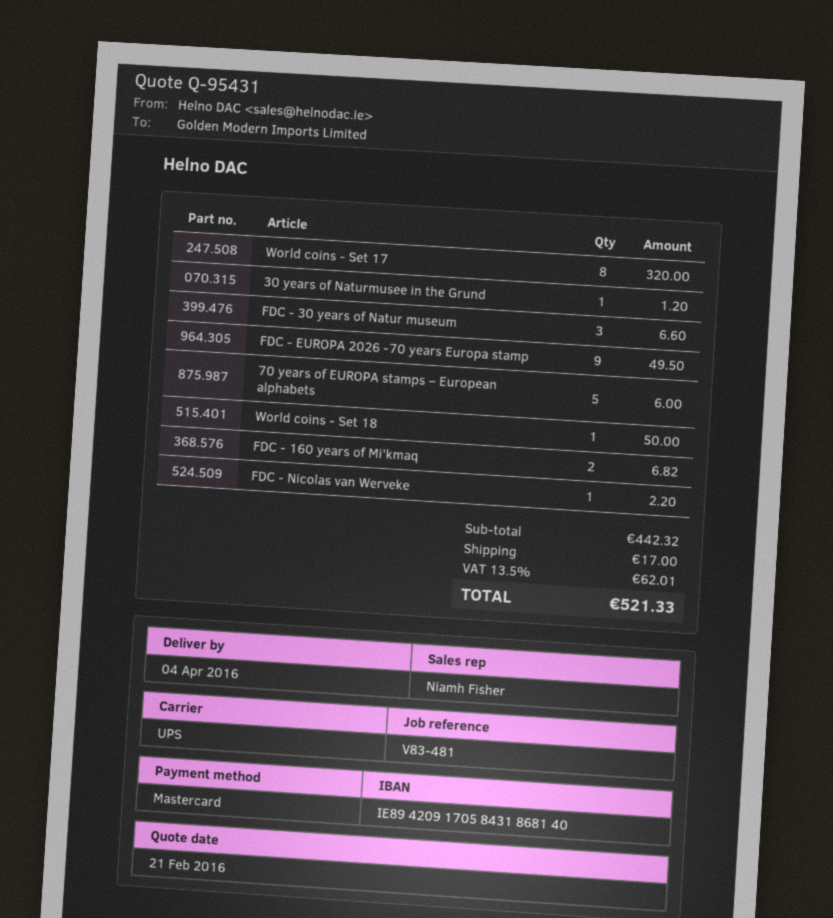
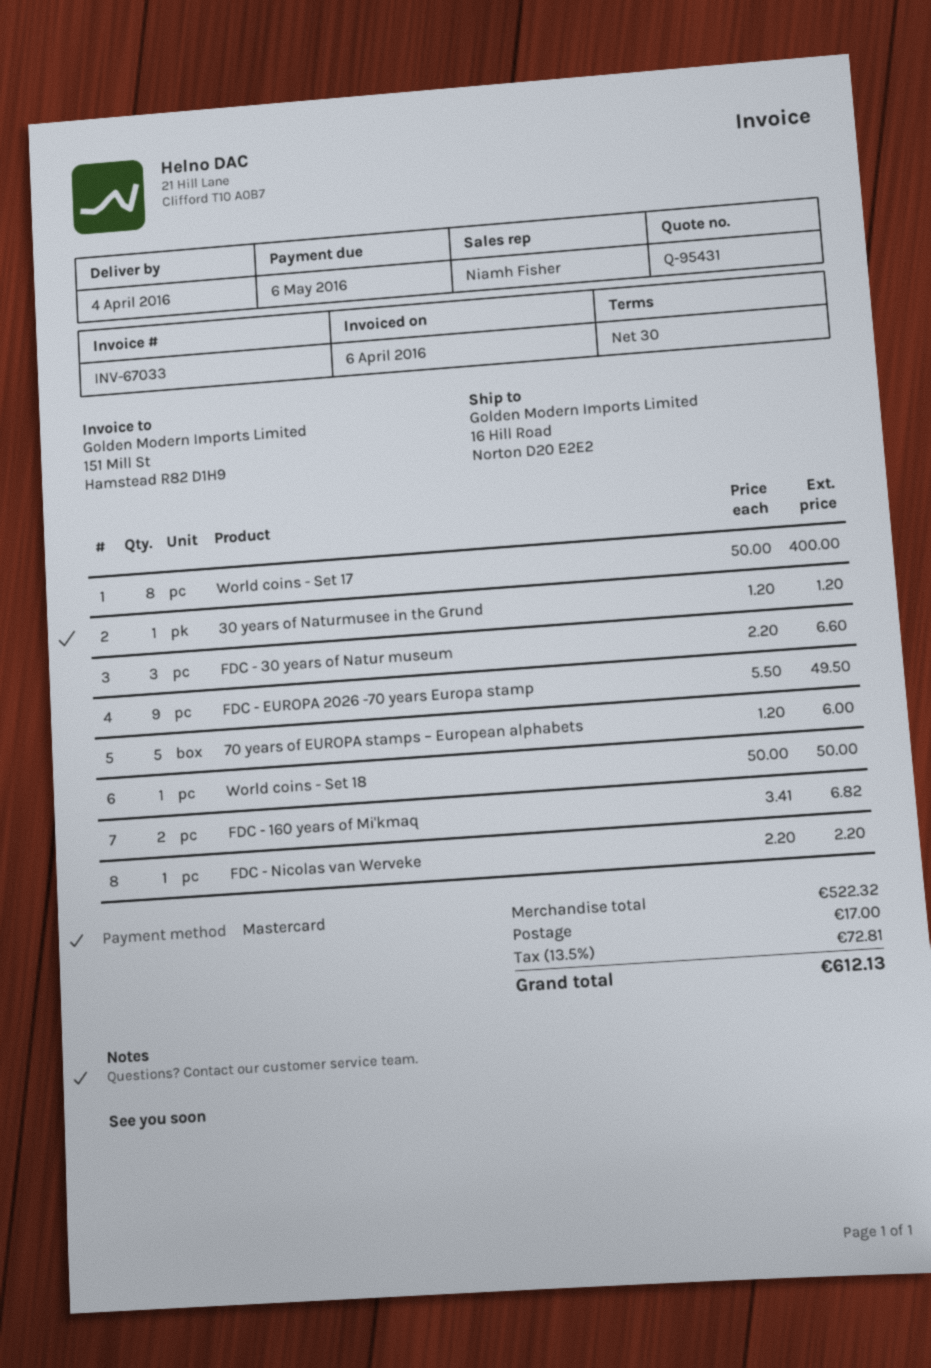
World coins - Set 17: 8 for 320.00 -> 8 for 400.00
subtotal: 442.32 -> 522.32
tax: 13.5% = 62.01 -> 13.5% = 72.81
total: 521.33 -> 612.13

